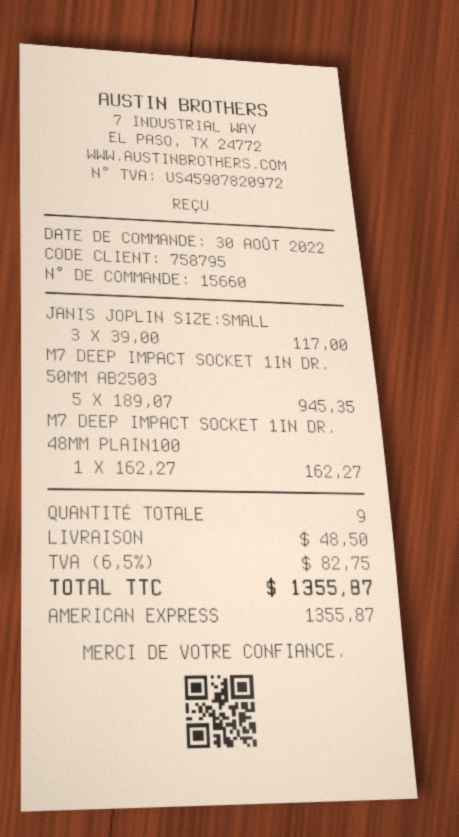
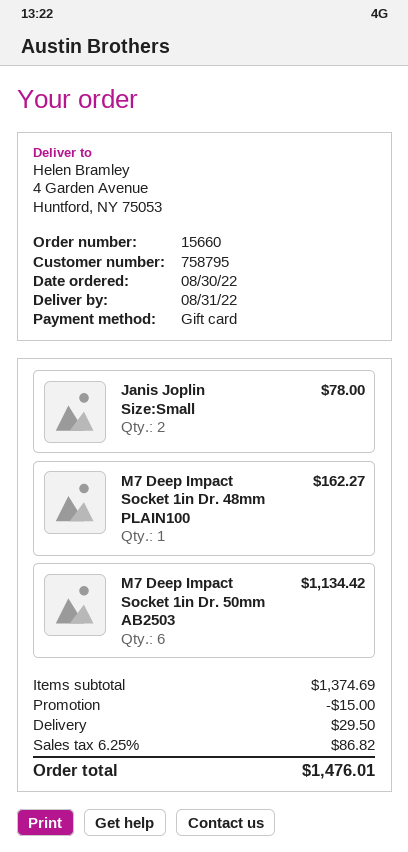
payment method: American Express -> gift card
JANIS JOPLIN SIZE:SMALL: 3 for 117.00 -> 2 for 78.00
M7 DEEP IMPACT SOCKET 1IN DR. 50MM AB2503: 5 for 945.35 -> 6 for 1134.42
discount: none -> 15.00
shipping: 48.50 -> 29.50
tax: 6.5% = 82.75 -> 6.25% = 86.82
total: 1355.87 -> 1476.01

